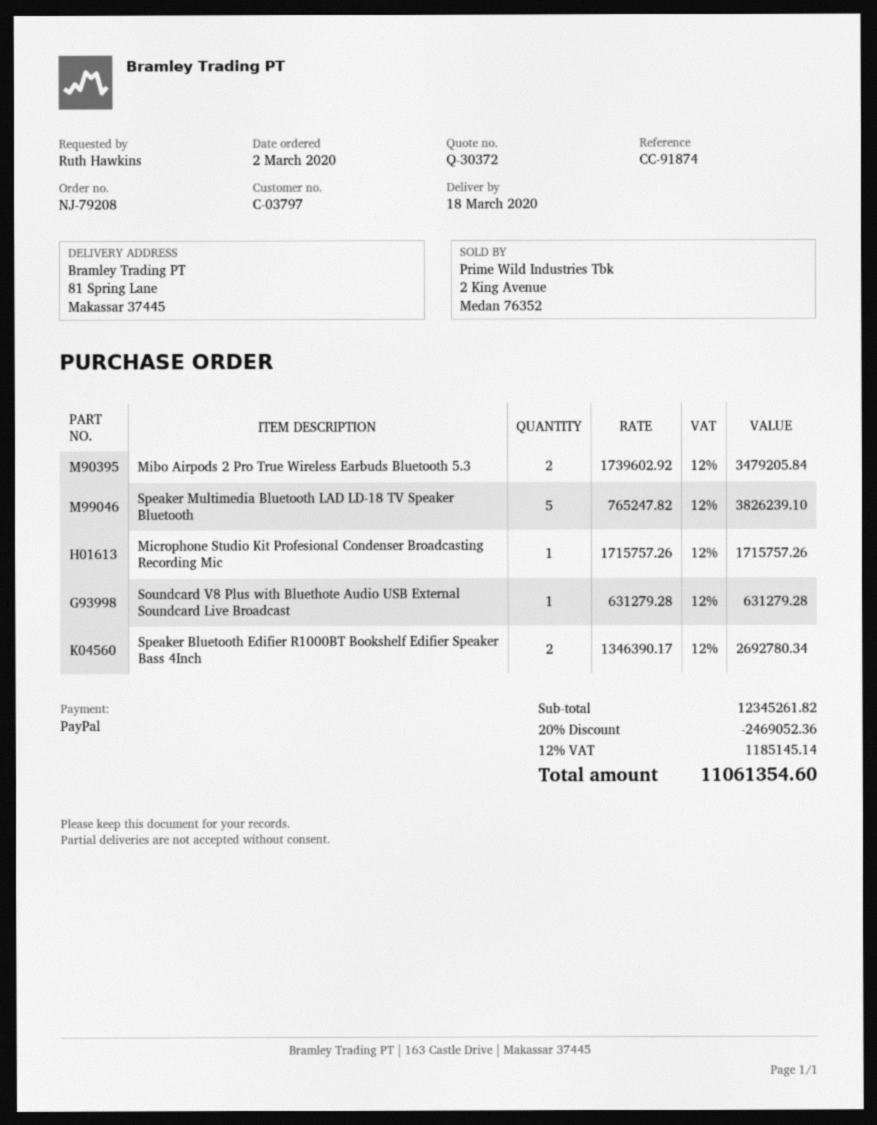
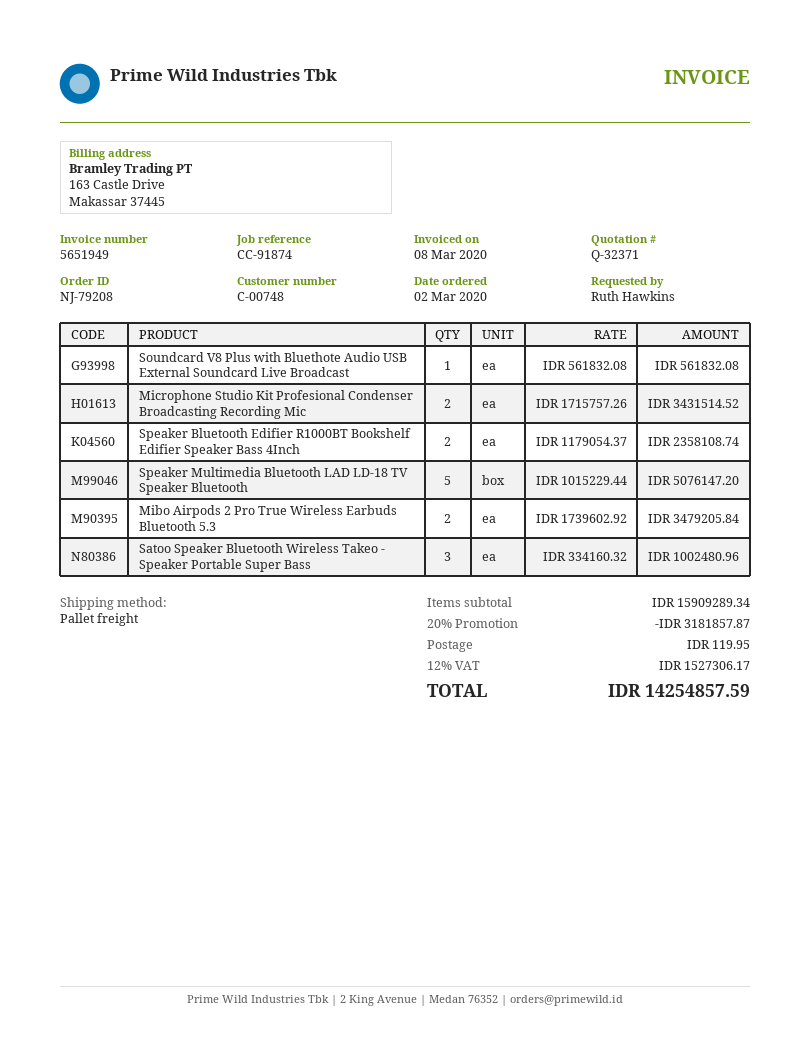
quote number: Q-30372 -> Q-32371
customer number: C-03797 -> C-00748
Speaker Multimedia Bluetooth LAD LD-18 TV Speaker Bluetooth: 5 x 765247.82 = 3826239.10 -> 5 x 1015229.44 = 5076147.20
Microphone Studio Kit Profesional Condenser Broadcasting Recording Mic: 1 x 1715757.26 = 1715757.26 -> 2 x 1715757.26 = 3431514.52
Soundcard V8 Plus with Bluethote Audio USB External Soundcard Live Broadcast: 1 x 631279.28 = 631279.28 -> 1 x 561832.08 = 561832.08
Speaker Bluetooth Edifier R1000BT Bookshelf Edifier Speaker Bass 4Inch: 2 x 1346390.17 = 2692780.34 -> 2 x 1179054.37 = 2358108.74
Satoo Speaker Bluetooth Wireless Takeo - Speaker Portable Super Bass: none -> 3 x 334160.32 = 1002480.96
subtotal: 12345261.82 -> 15909289.34
discount: 20% = 2469052.36 -> 20% = 3181857.87
shipping: none -> 119.95
tax: 12% = 1185145.14 -> 12% = 1527306.17
total: 11061354.60 -> 14254857.59

